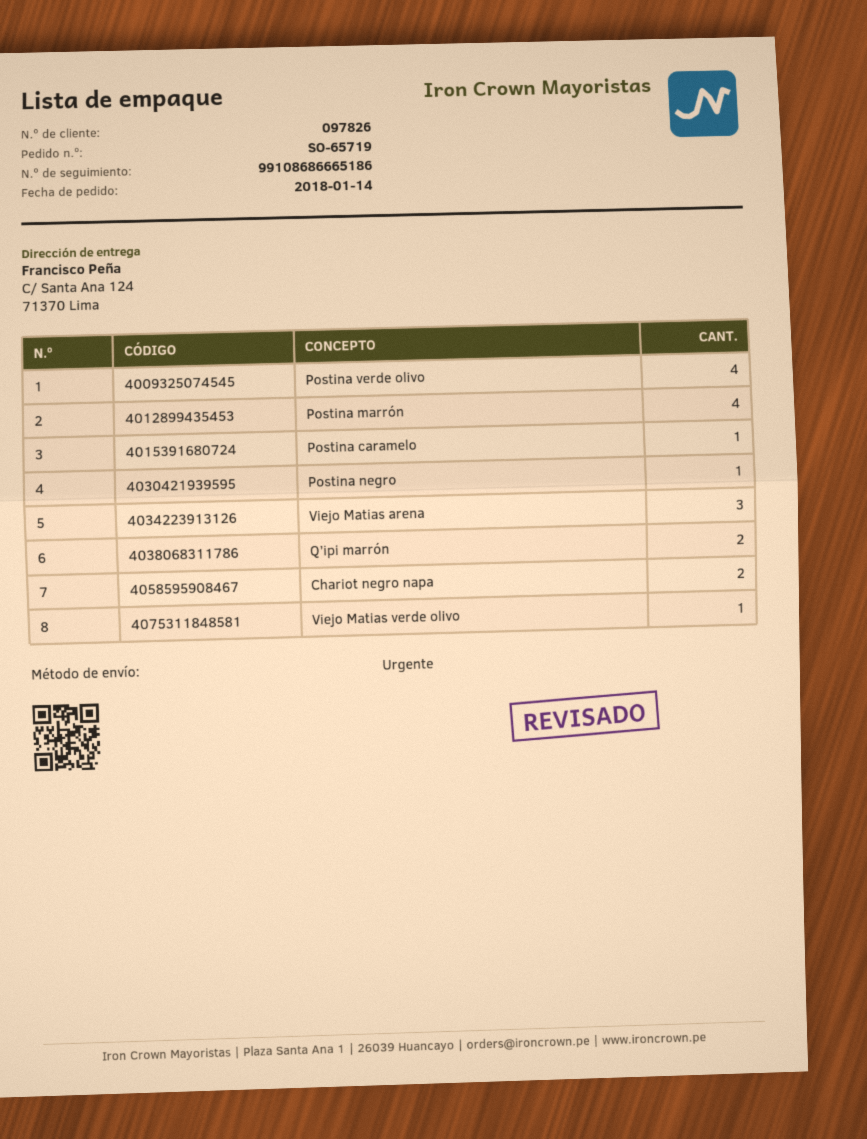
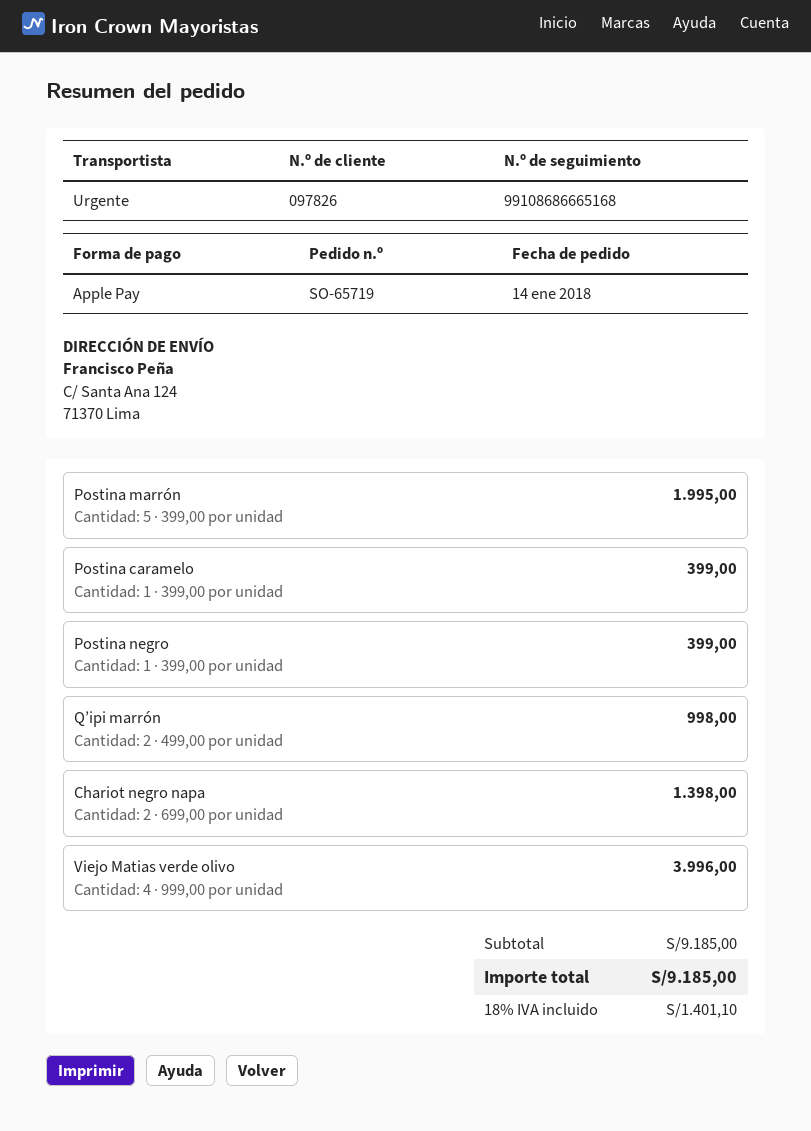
tracking number: 99108686665186 -> 99108686665168
Postina verde olivo: 4 -> none
Postina marrón: 4 -> 5
Viejo Matias arena: 3 -> none
Viejo Matias verde olivo: 1 -> 4

